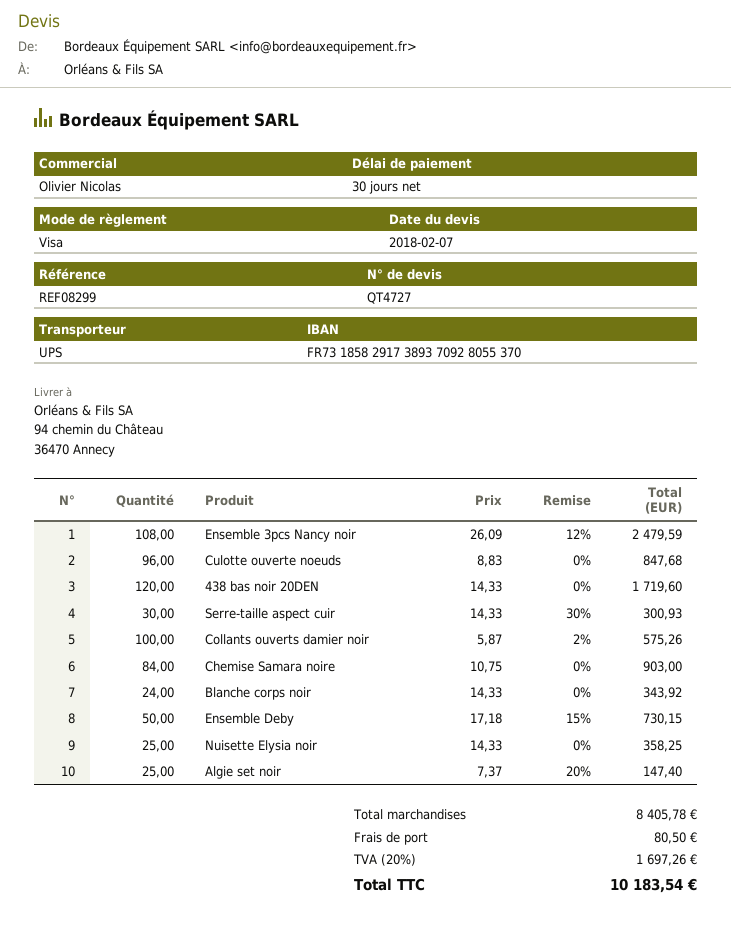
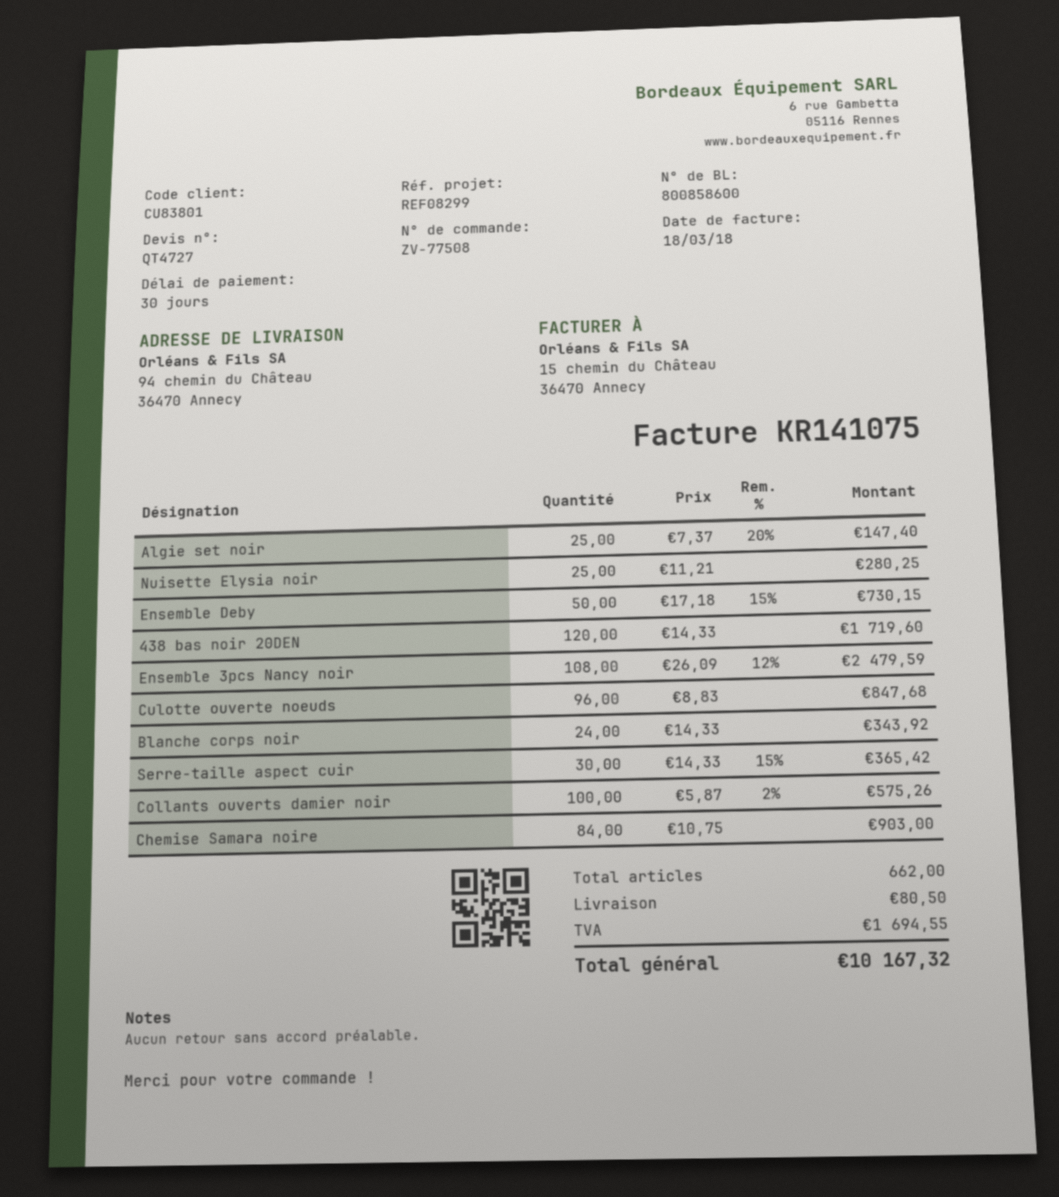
Serre-taille aspect cuir: 30 x 14.33 - 30% = 300.93 -> 30 x 14.33 - 15% = 365.42
Nuisette Elysia noir: 25 x 14.33 = 358.25 -> 25 x 11.21 = 280.25
tax: 1697.26 -> 1694.55
total: 10183.54 -> 10167.32

